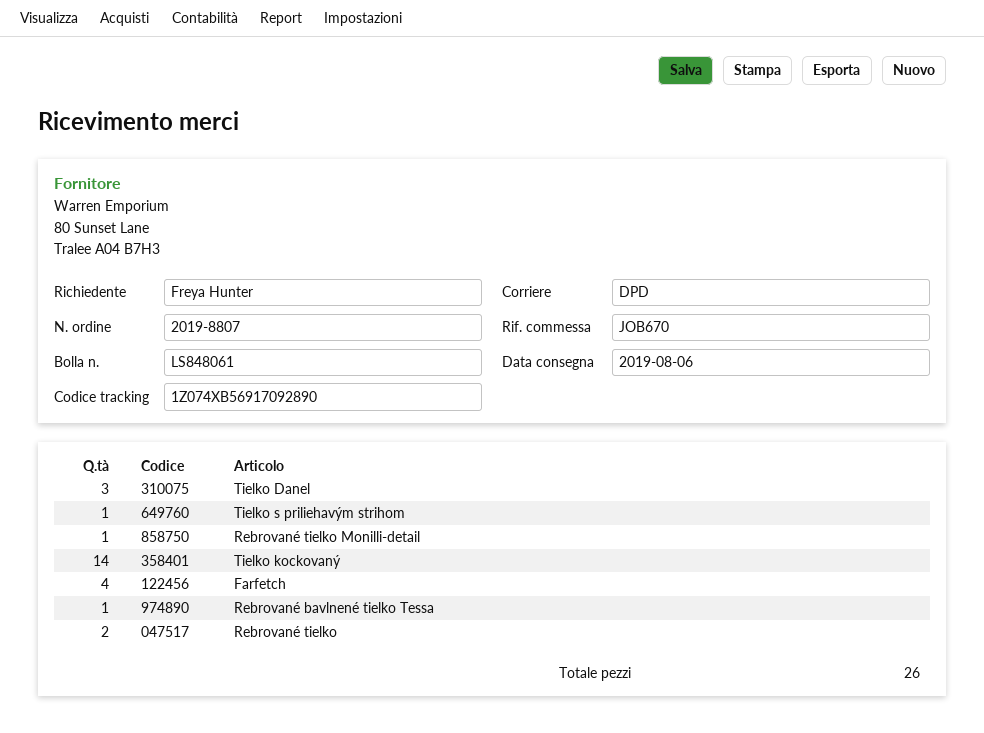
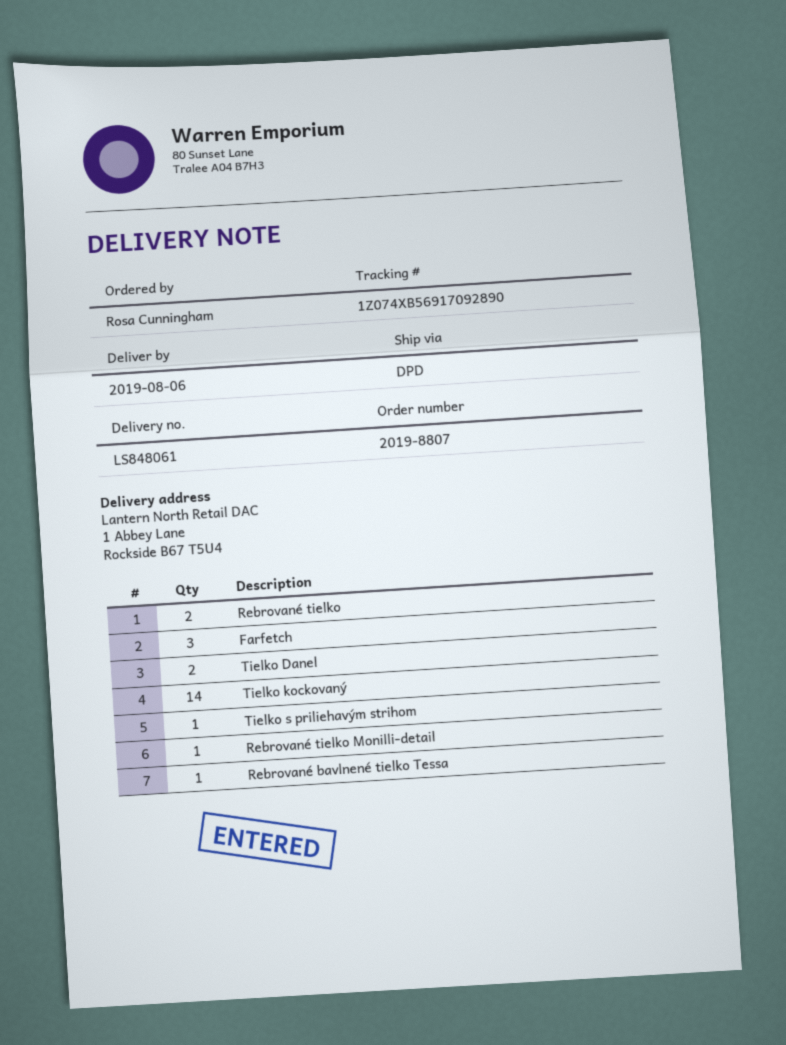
ordered by: Freya Hunter -> Rosa Cunningham
Tielko Danel: 3 -> 2
Farfetch: 4 -> 3

